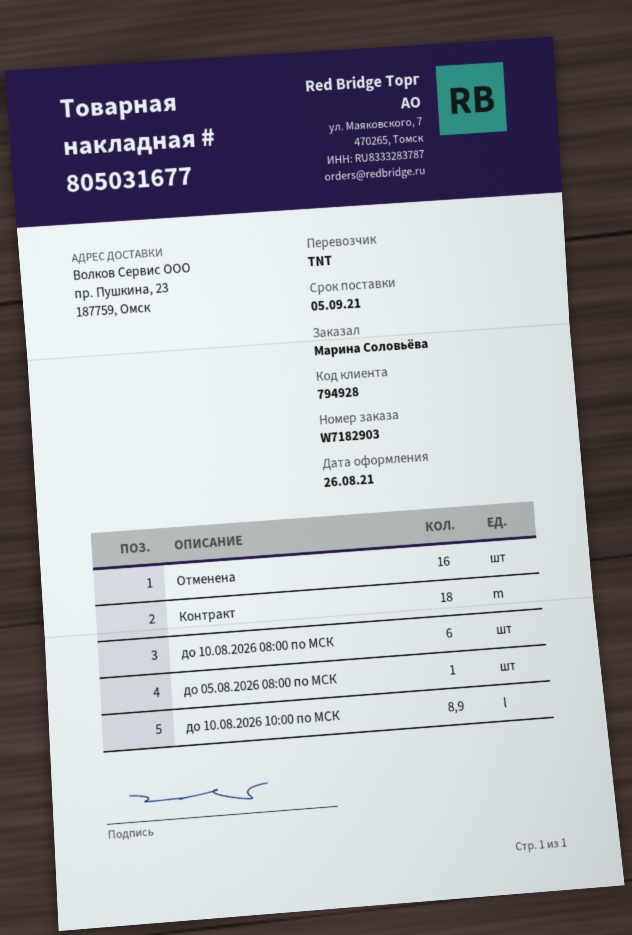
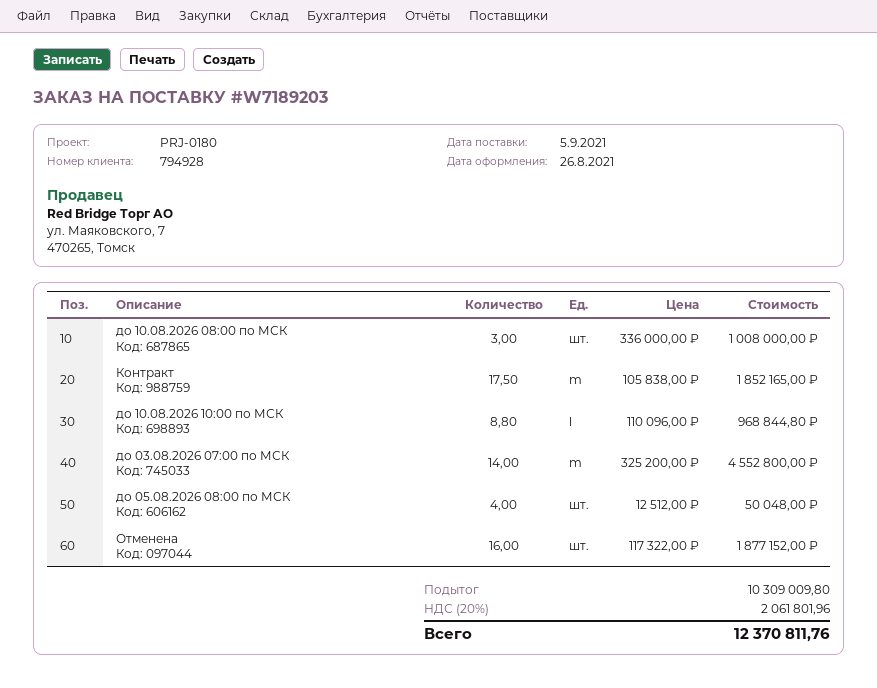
order number: W7182903 -> W7189203
Контракт: 18 -> 17.5
до 10.08.2026 08:00 по МСК: 6 -> 3
до 05.08.2026 08:00 по МСК: 1 -> 4
до 10.08.2026 10:00 по МСК: 8.9 -> 8.8
до 03.08.2026 07:00 по МСК: none -> 14

